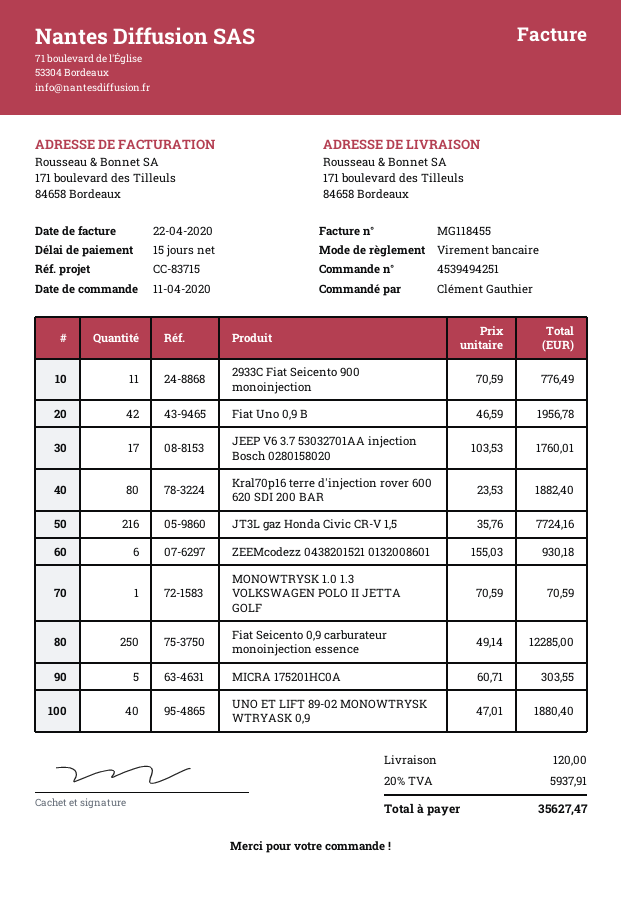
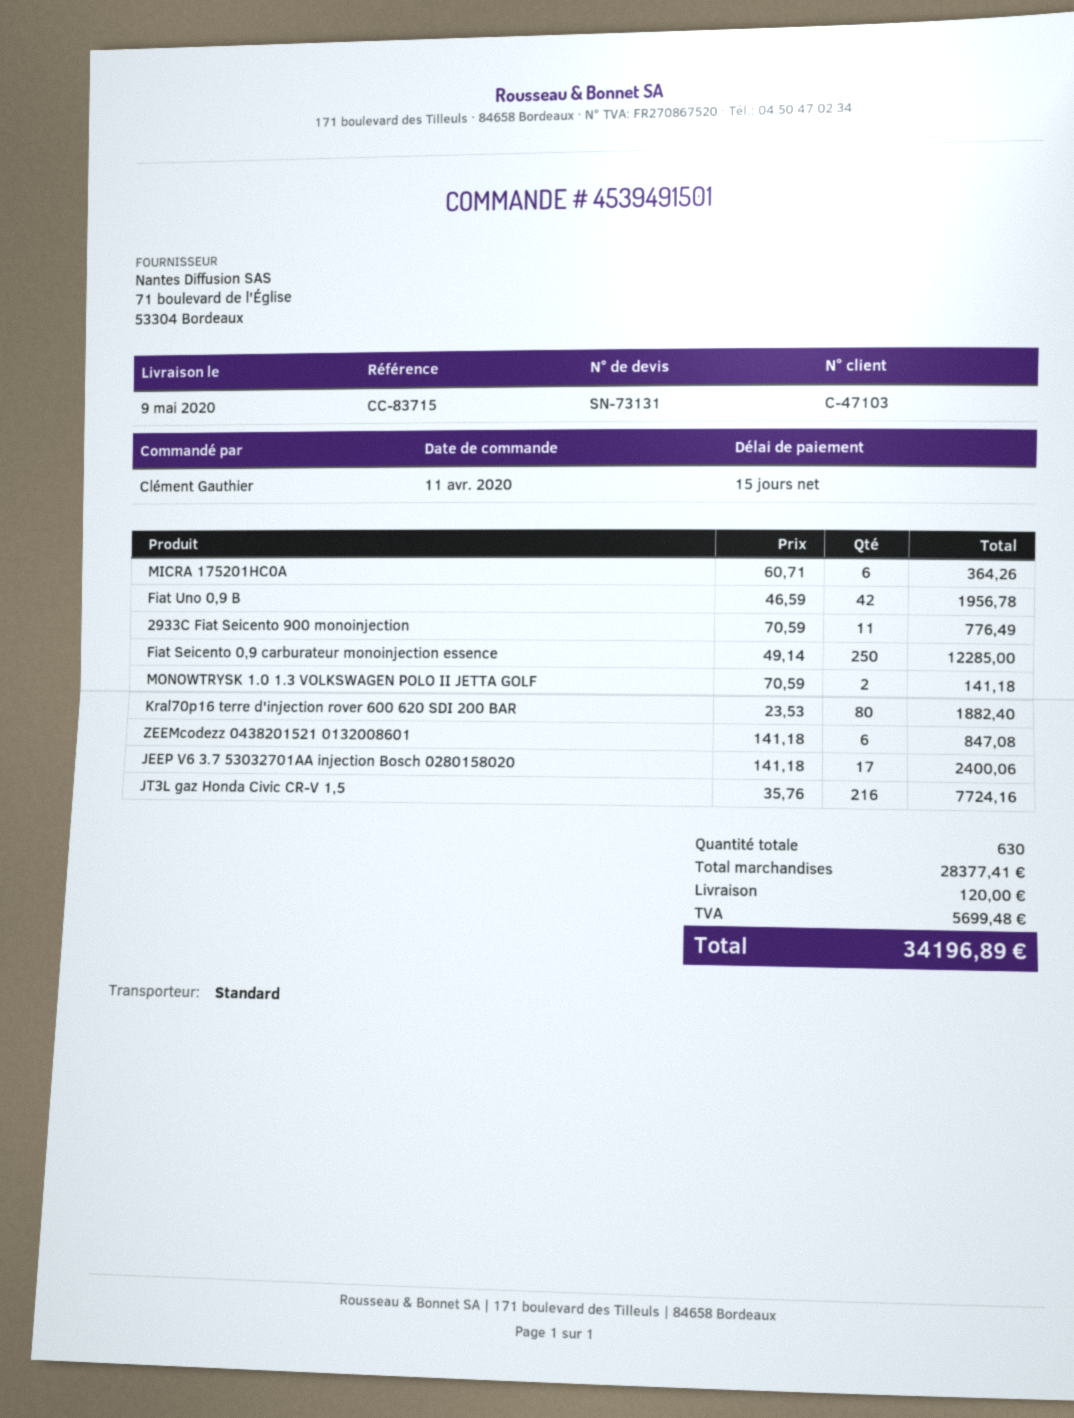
order number: 4539494251 -> 4539491501
JEEP V6 3.7 53032701AA injection Bosch 0280158020: 17 x 103.53 = 1760.01 -> 17 x 141.18 = 2400.06
ZEEMcodezz 0438201521 0132008601: 6 x 155.03 = 930.18 -> 6 x 141.18 = 847.08
MONOWTRYSK 1.0 1.3 VOLKSWAGEN POLO II JETTA GOLF: 1 x 70.59 = 70.59 -> 2 x 70.59 = 141.18
MICRA 175201HC0A: 5 x 60.71 = 303.55 -> 6 x 60.71 = 364.26
UNO ET LIFT 89-02 MONOWTRYSK WTRYASK 0,9: 40 x 47.01 = 1880.40 -> none
tax: 5937.91 -> 5699.48
total: 35627.47 -> 34196.89

